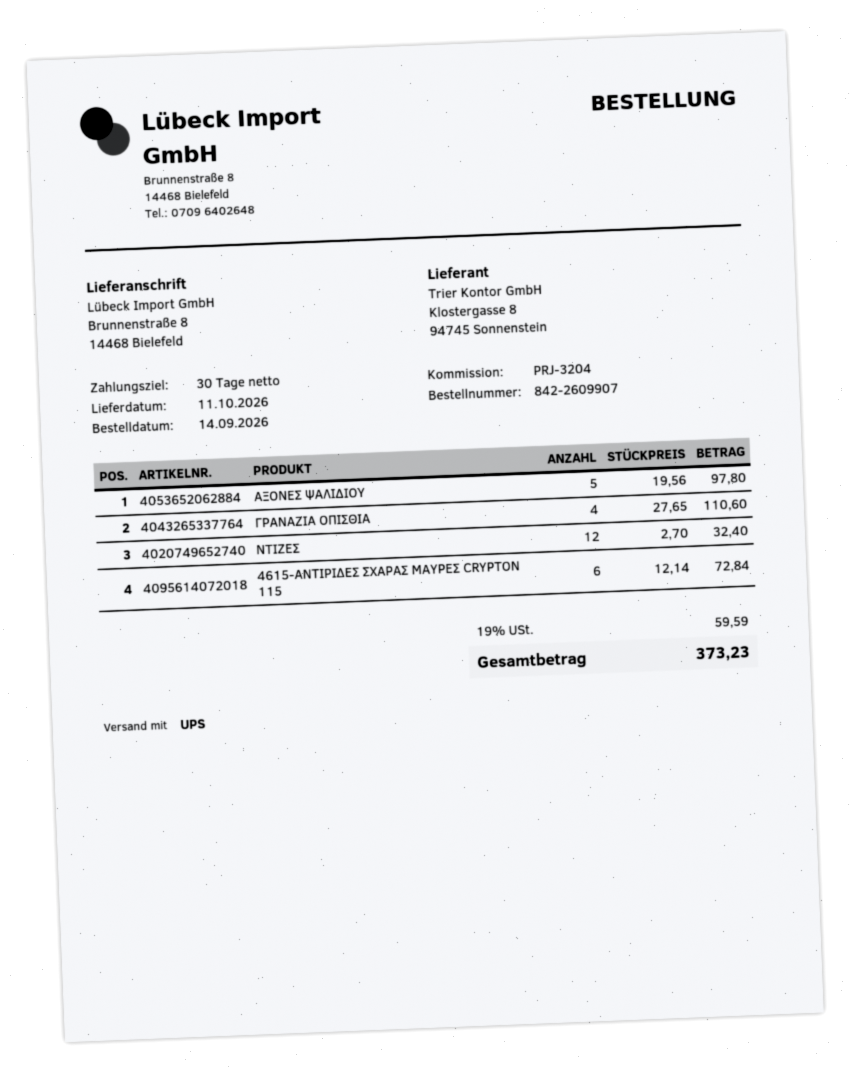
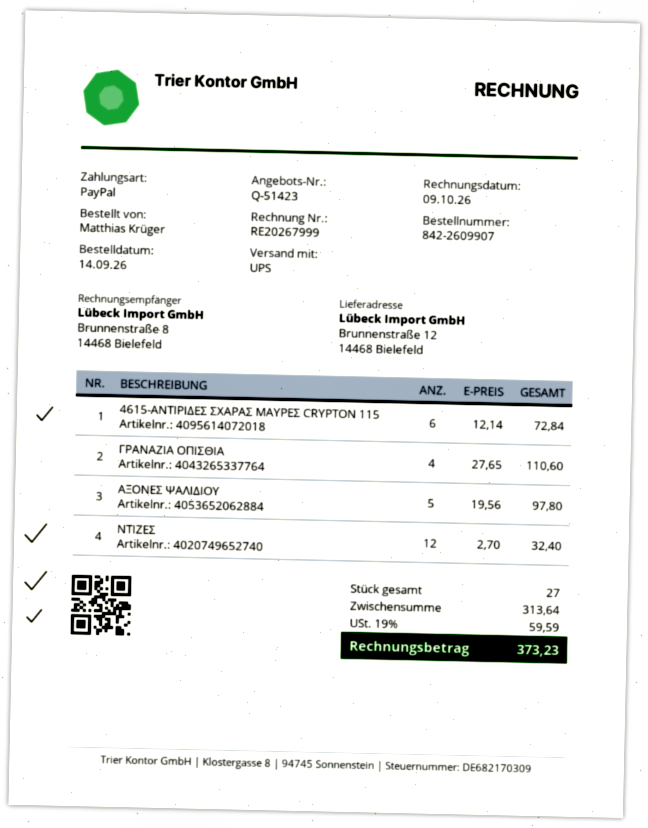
ship to: Brunnenstraße 8, 14468 Bielefeld -> Brunnenstraße 12, 14468 Bielefeld

